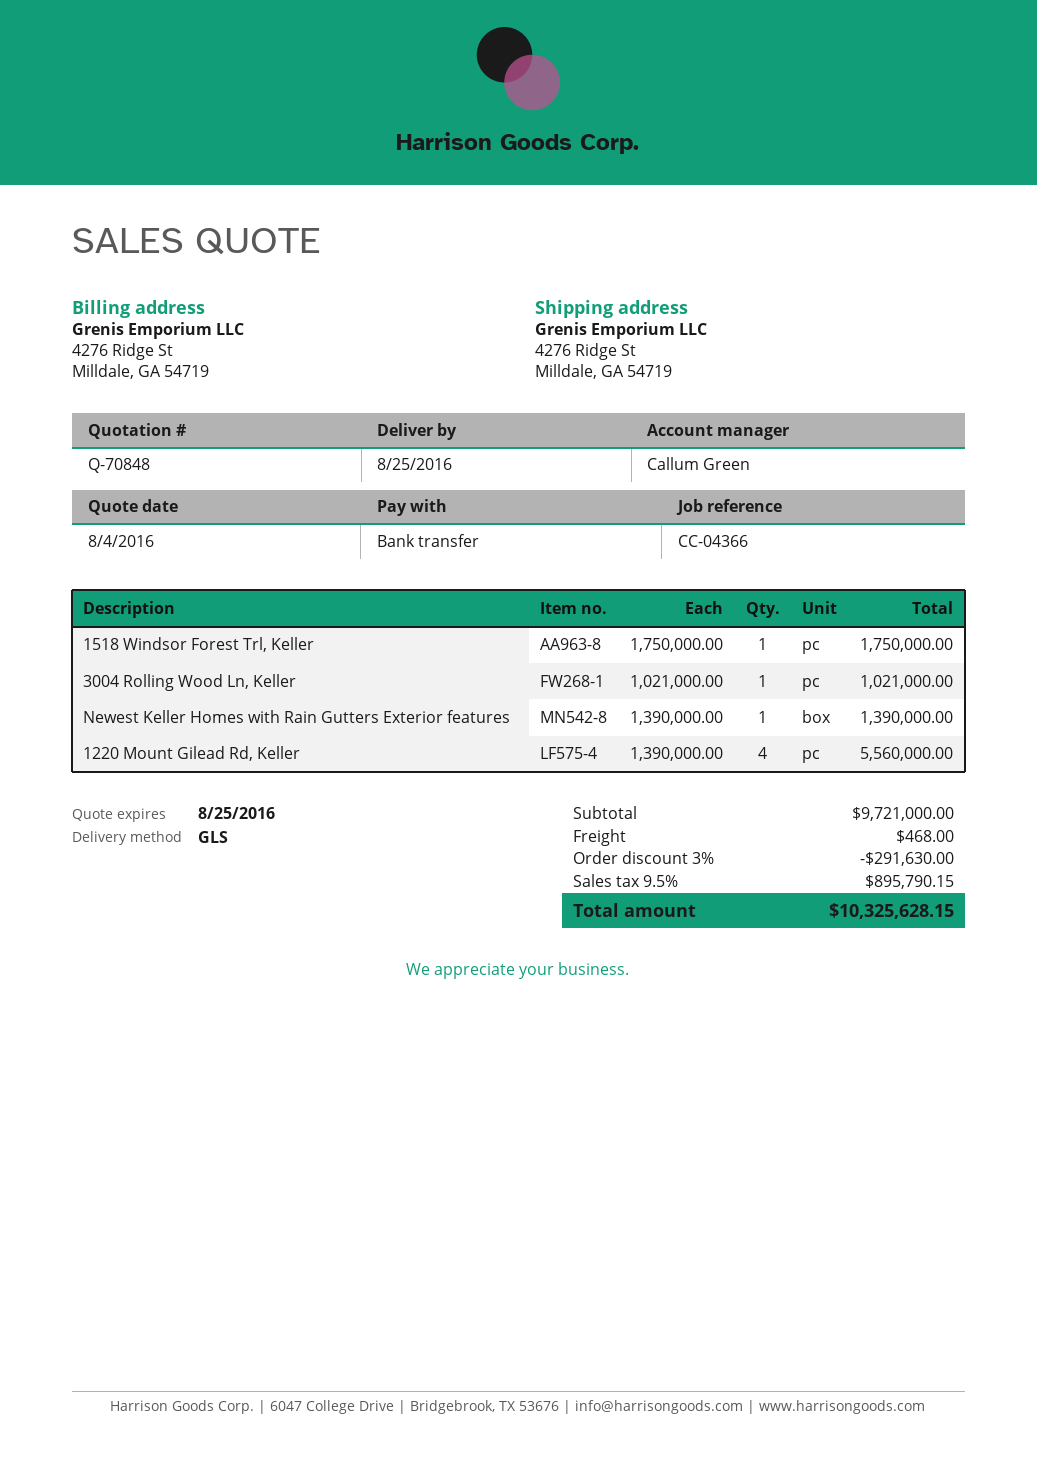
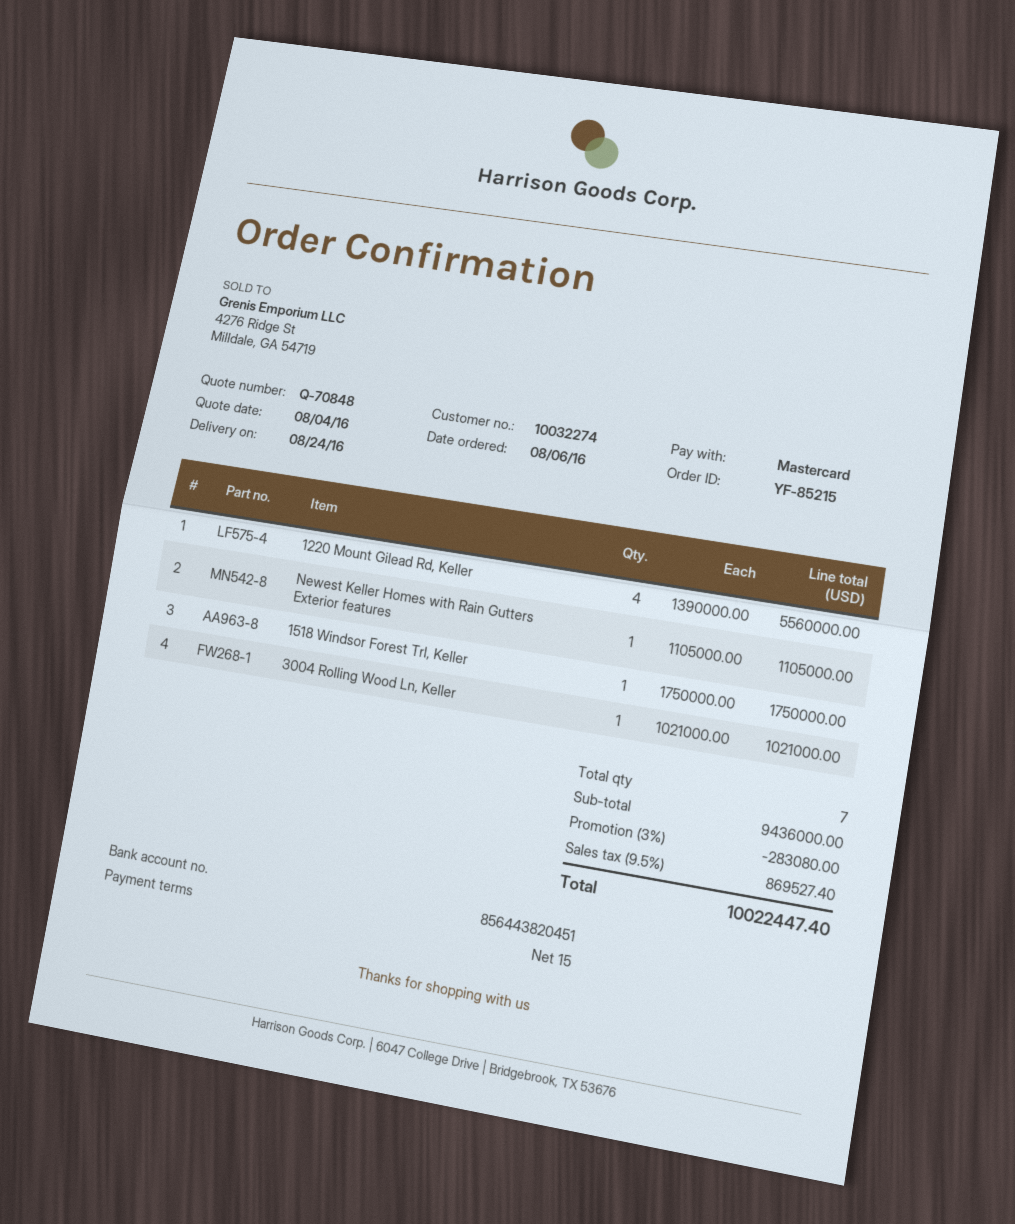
delivery date: 2016-08-25 -> 2016-08-24
payment method: bank transfer -> Mastercard
Newest Keller Homes with Rain Gutters Exterior features: 1 x 1390000.00 = 1390000.00 -> 1 x 1105000.00 = 1105000.00
subtotal: 9721000.00 -> 9436000.00
discount: 3% = 291630.00 -> 3% = 283080.00
shipping: 468.00 -> none
tax: 9.5% = 895790.15 -> 9.5% = 869527.40
total: 10325628.15 -> 10022447.40

